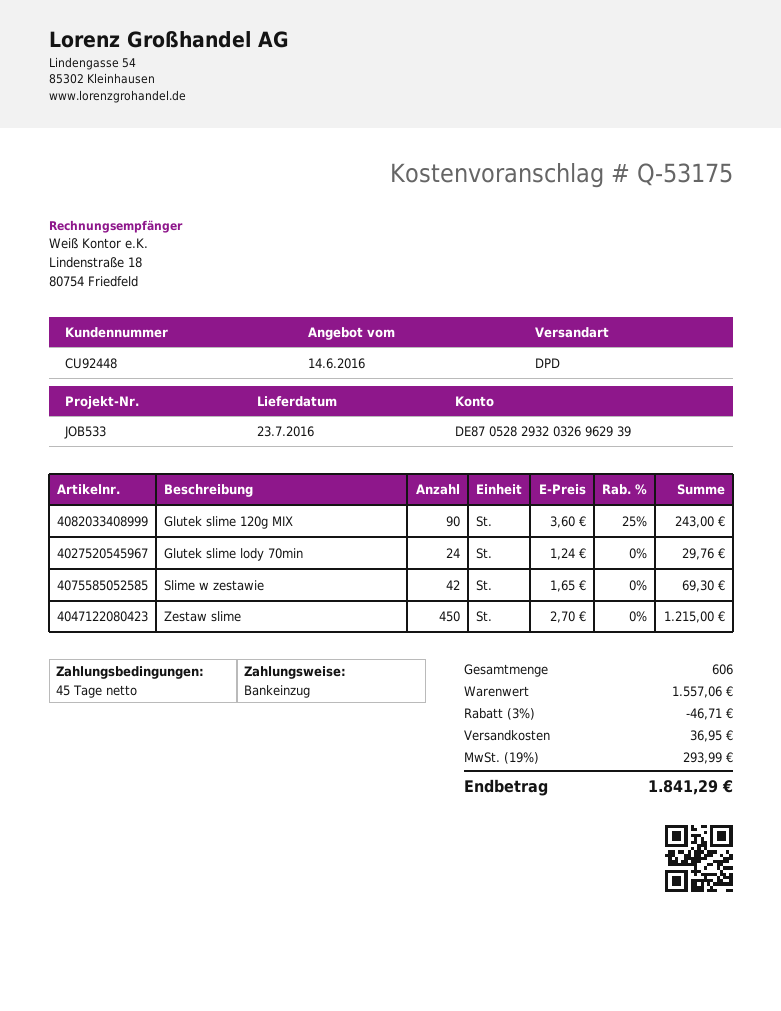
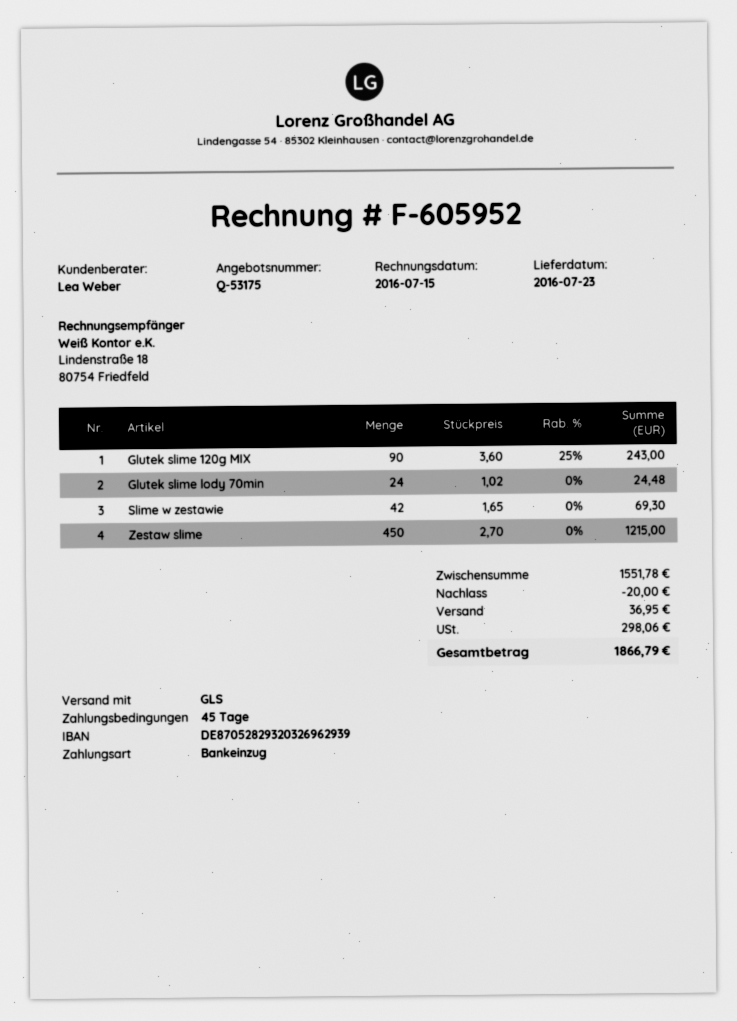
shipping method: DPD -> GLS
Glutek slime lody 70min: 24 x 1.24 = 29.76 -> 24 x 1.02 = 24.48
subtotal: 1557.06 -> 1551.78
discount: 46.71 -> 20.00
tax: 293.99 -> 298.06
total: 1841.29 -> 1866.79

